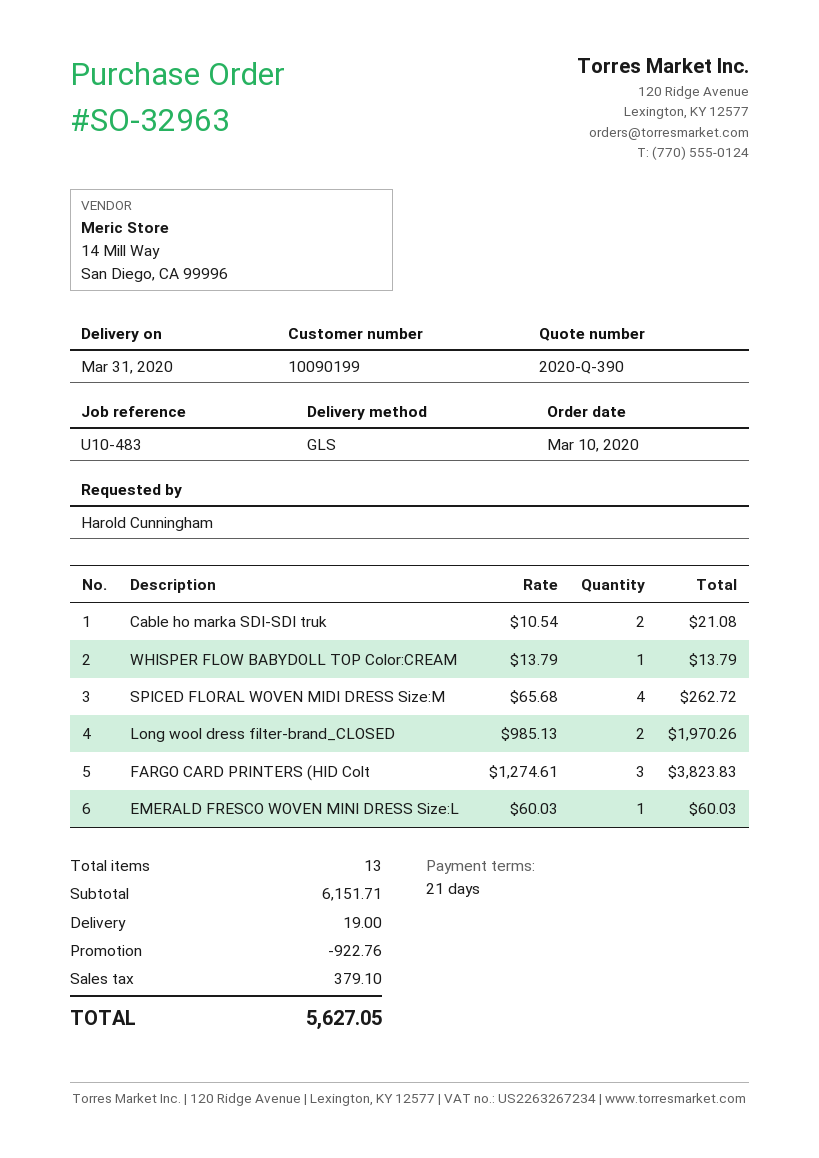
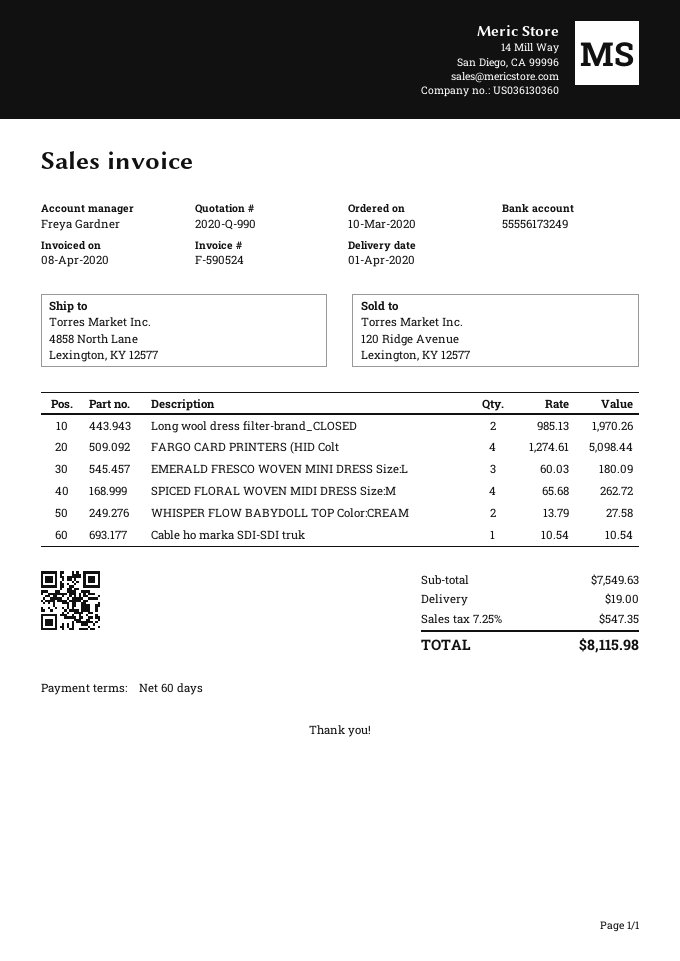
quote number: 2020-Q-390 -> 2020-Q-990
delivery date: 2020-03-31 -> 2020-04-01
payment terms: 21 days -> 60 days
Cable ho marka SDI-SDI truk: 2 x 10.54 = 21.08 -> 1 x 10.54 = 10.54
WHISPER FLOW BABYDOLL TOP Color:CREAM: 1 x 13.79 = 13.79 -> 2 x 13.79 = 27.58
FARGO CARD PRINTERS (HID Colt: 3 x 1274.61 = 3823.83 -> 4 x 1274.61 = 5098.44
EMERALD FRESCO WOVEN MINI DRESS Size:L: 1 x 60.03 = 60.03 -> 3 x 60.03 = 180.09
subtotal: 6151.71 -> 7549.63
discount: 922.76 -> none
tax: 379.10 -> 547.35
total: 5627.05 -> 8115.98

